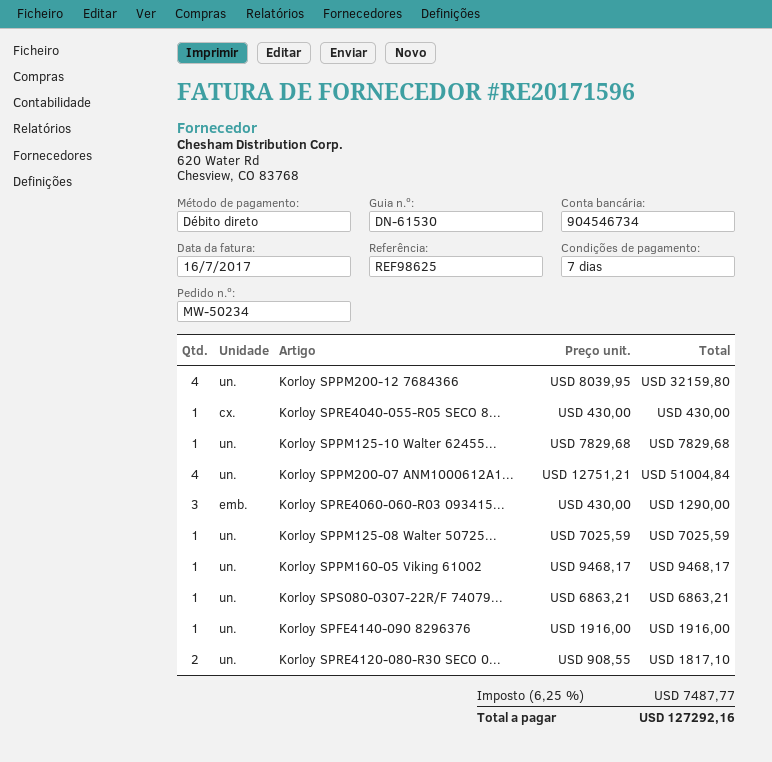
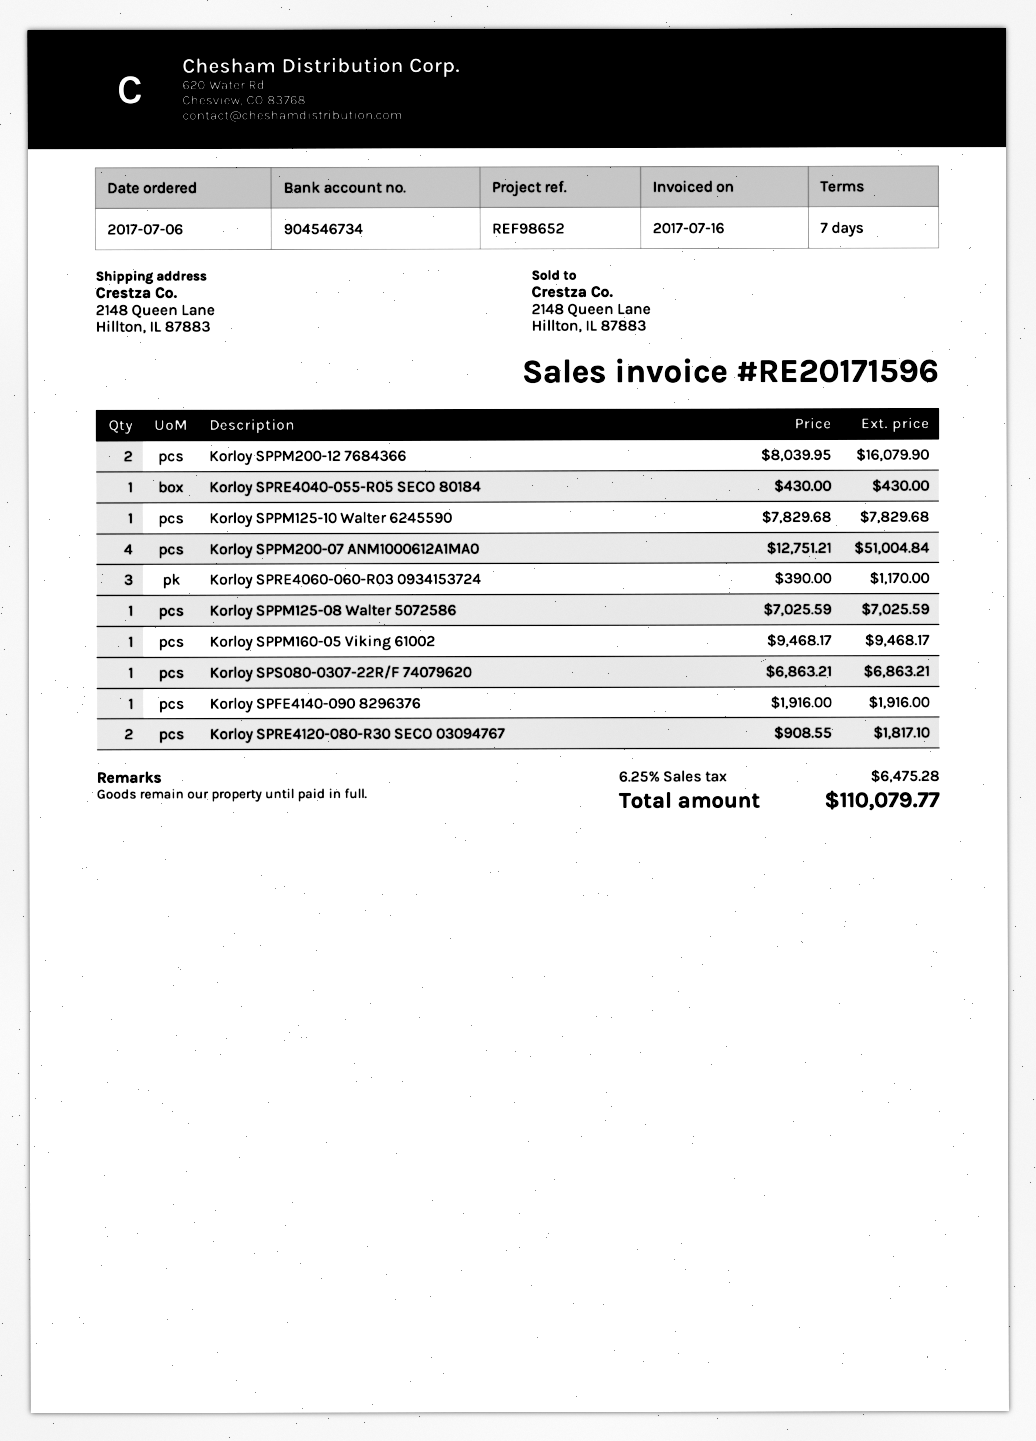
reference: REF98625 -> REF98652
Korloy SPPM200-12 7684366: 4 x 8039.95 = 32159.80 -> 2 x 8039.95 = 16079.90
Korloy SPRE4060-060-R03 093415...: 3 x 430.00 = 1290.00 -> 3 x 390.00 = 1170.00
tax: 6.25% = 7487.77 -> 6.25% = 6475.28
total: 127292.16 -> 110079.77

